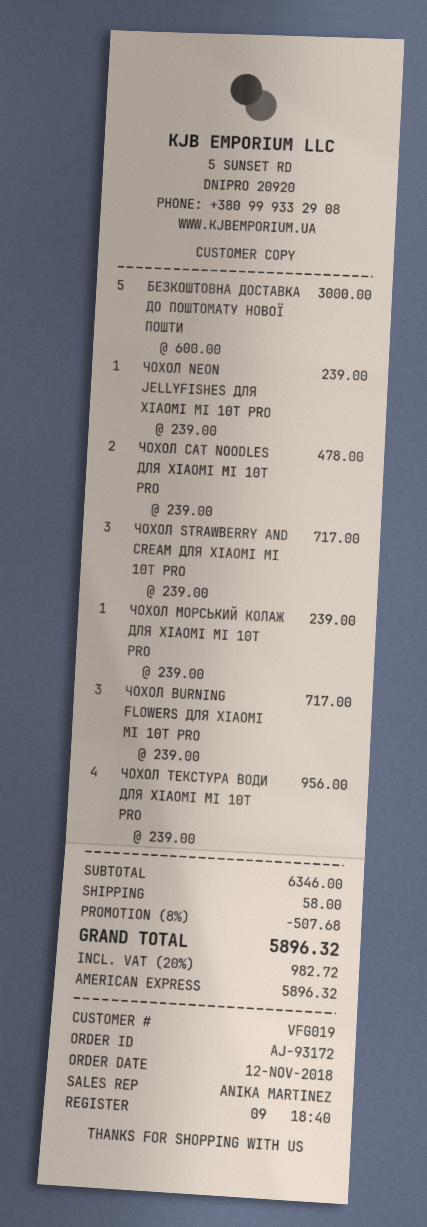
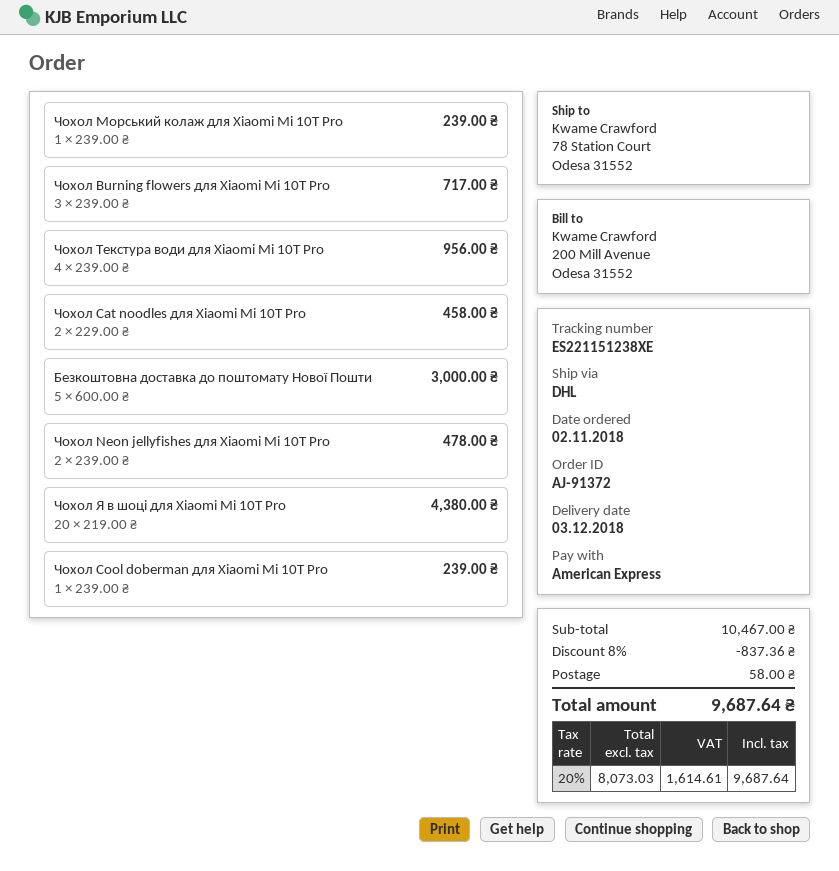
order number: AJ-93172 -> AJ-91372
order date: 2018-11-12 -> 2018-11-02
ЧОХОЛ NEON JELLYFISHES ДЛЯ XIAOMI MI 10T PRO: 1 x 239.00 = 239.00 -> 2 x 239.00 = 478.00
ЧОХОЛ CAT NOODLES ДЛЯ XIAOMI MI 10T PRO: 2 x 239.00 = 478.00 -> 2 x 229.00 = 458.00
ЧОХОЛ STRAWBERRY AND CREAM ДЛЯ XIAOMI MI 10T PRO: 3 x 239.00 = 717.00 -> none
Чохол Я в шоці для Xiaomi Mi 10T Pro: none -> 20 x 219.00 = 4380.00
Чохол Cool doberman для Xiaomi Mi 10T Pro: none -> 1 x 239.00 = 239.00
subtotal: 6346.00 -> 10467.00
discount: 8% = 507.68 -> 8% = 837.36
tax: 20% = 982.72 -> 20% = 1614.61
total: 5896.32 -> 9687.64

